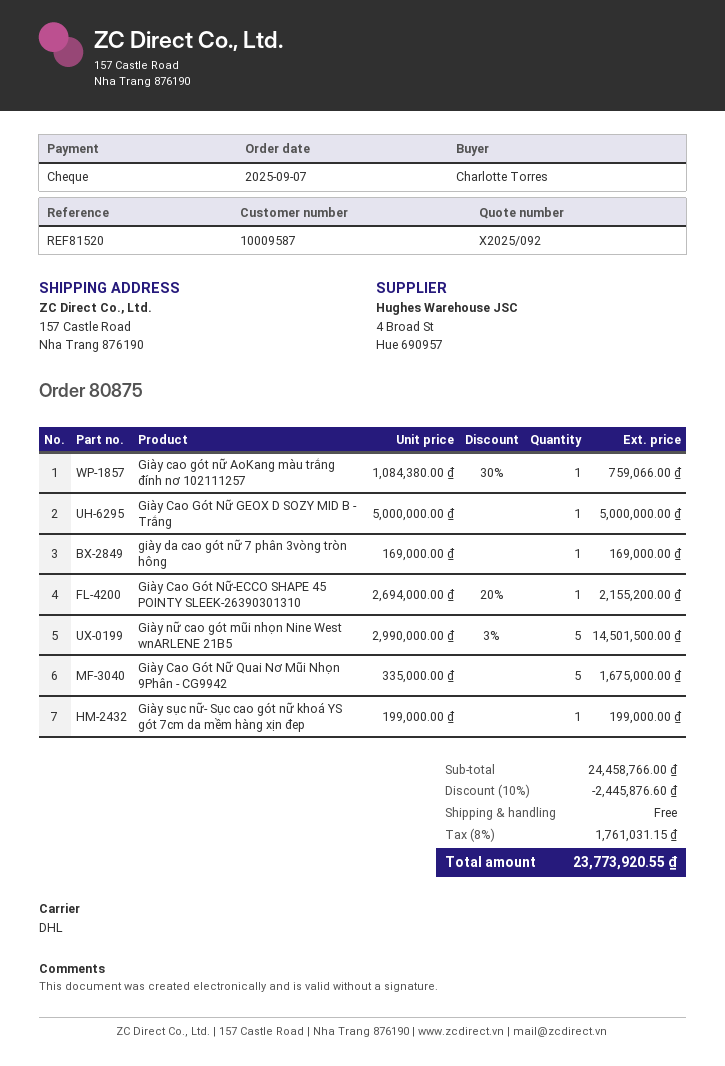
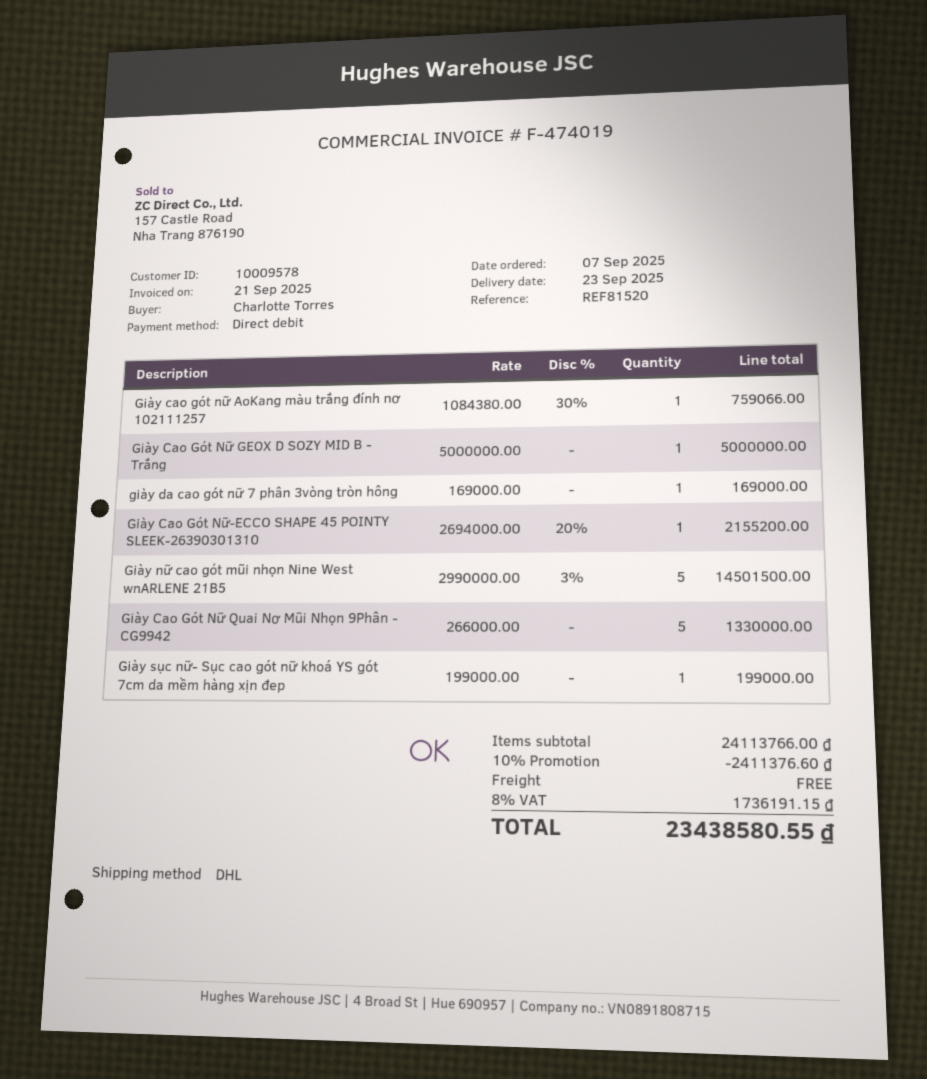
customer number: 10009587 -> 10009578
payment method: cheque -> direct debit
Giày Cao Gót Nữ Quai Nơ Mũi Nhọn 9Phân - CG9942: 5 x 335000.00 = 1675000.00 -> 5 x 266000.00 = 1330000.00
subtotal: 24458766.00 -> 24113766.00
discount: 10% = 2445876.60 -> 10% = 2411376.60
tax: 8% = 1761031.15 -> 8% = 1736191.15
total: 23773920.55 -> 23438580.55

